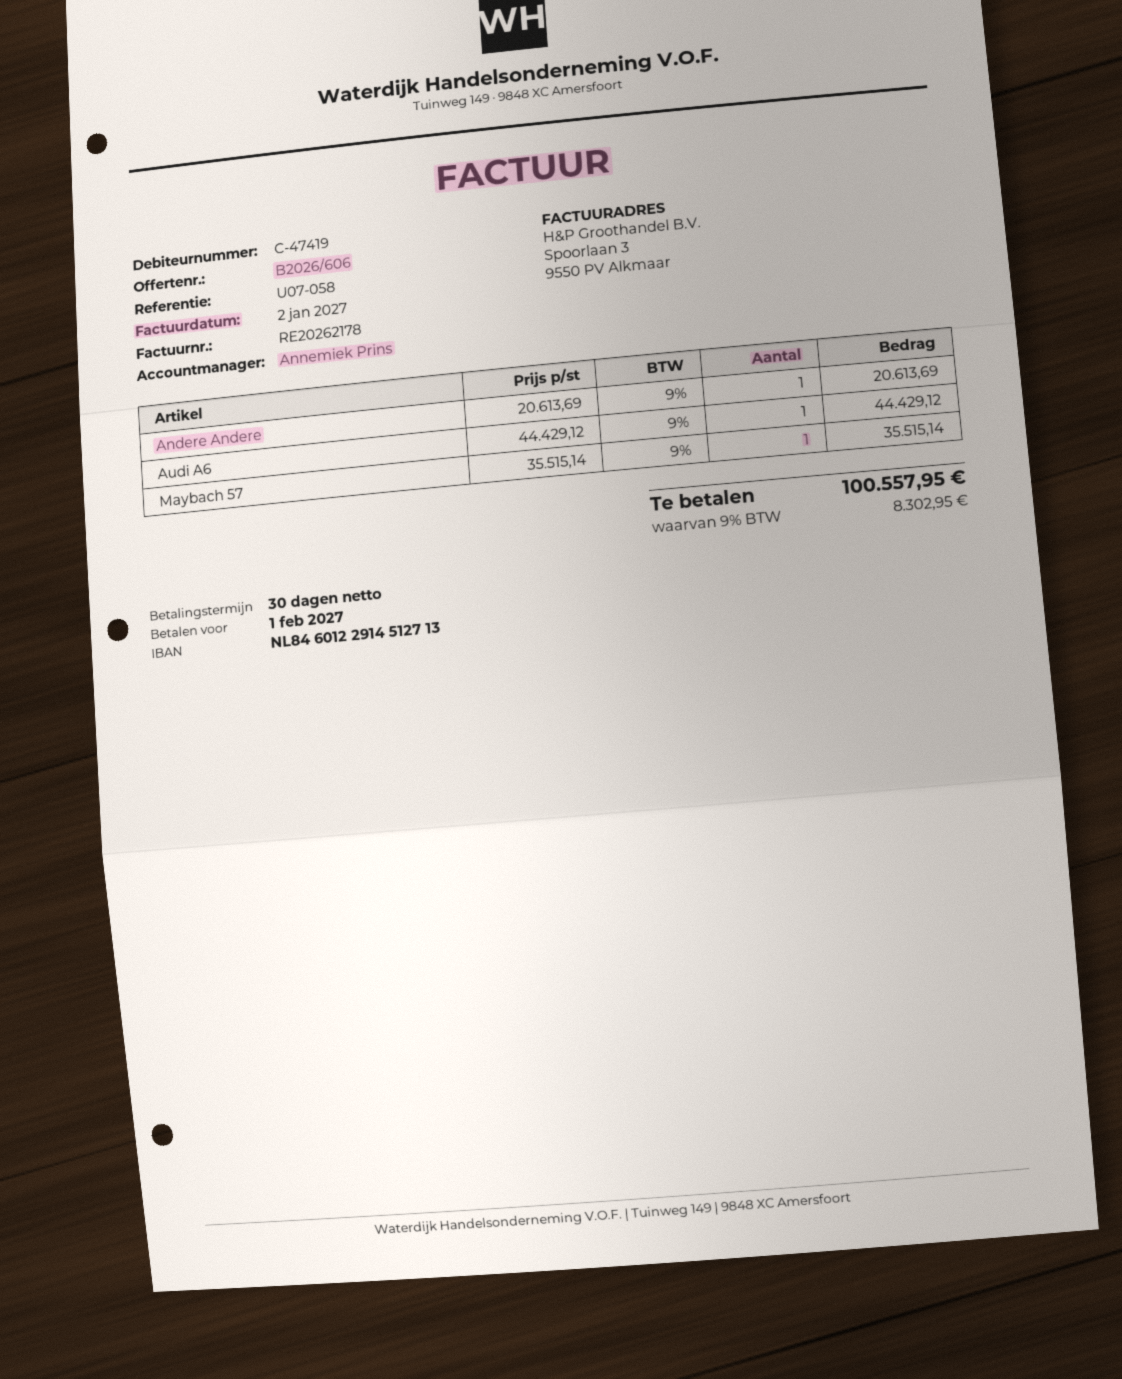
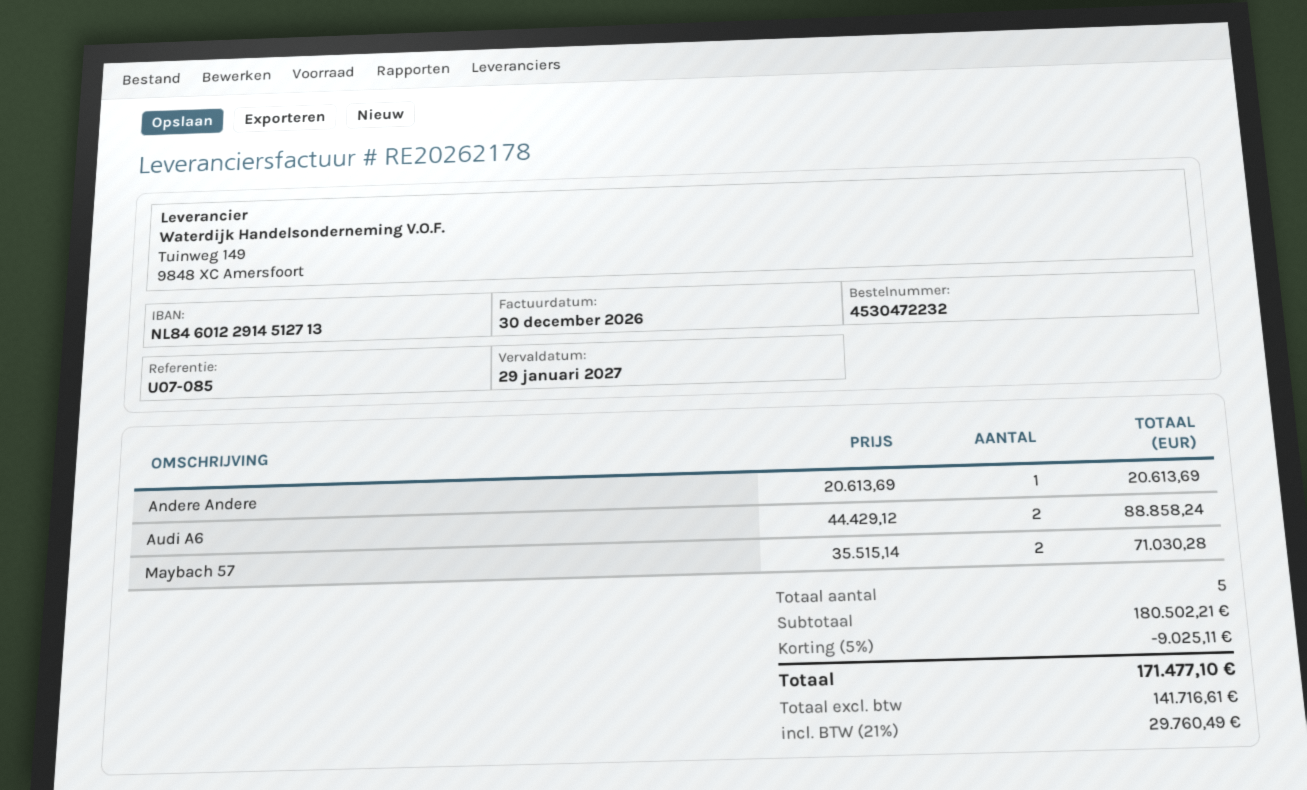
invoice date: 2027-01-02 -> 2026-12-30
due date: 2027-02-01 -> 2027-01-29
reference: U07-058 -> U07-085
Audi A6: 1 x 44429.12 = 44429.12 -> 2 x 44429.12 = 88858.24
Maybach 57: 1 x 35515.14 = 35515.14 -> 2 x 35515.14 = 71030.28
discount: none -> 5% = 9025.11
tax: 9% = 8302.95 -> 21% = 29760.49
total: 100557.95 -> 171477.10

